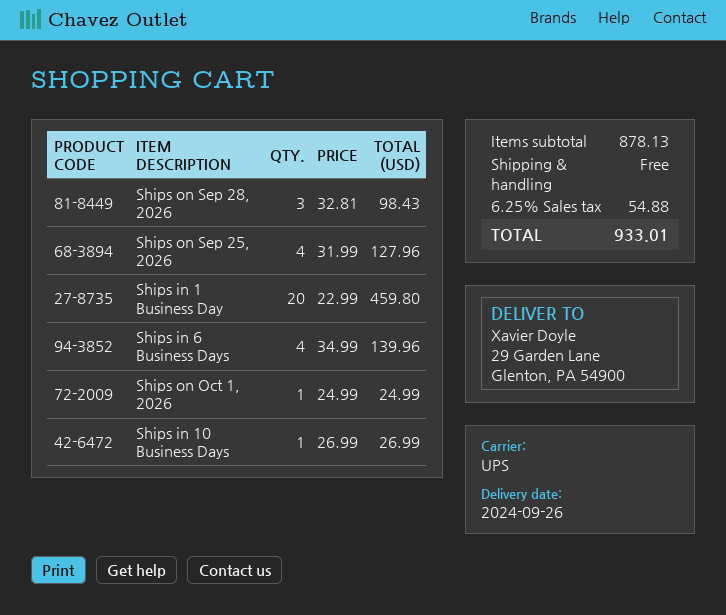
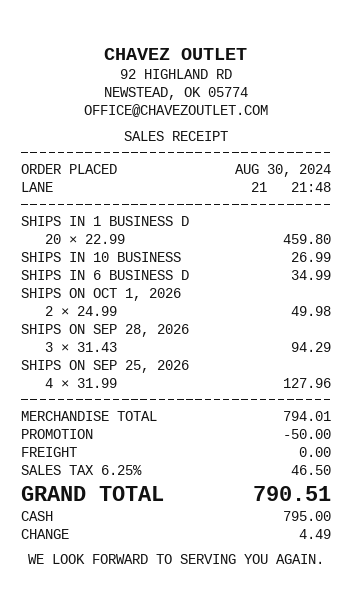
Ships on Sep 28, 2026: 3 x 32.81 = 98.43 -> 3 x 31.43 = 94.29
Ships in 6 Business Days: 4 x 34.99 = 139.96 -> 1 x 34.99 = 34.99
Ships on Oct 1, 2026: 1 x 24.99 = 24.99 -> 2 x 24.99 = 49.98
subtotal: 878.13 -> 794.01
discount: none -> 50.00
tax: 6.25% = 54.88 -> 6.25% = 46.50
total: 933.01 -> 790.51

